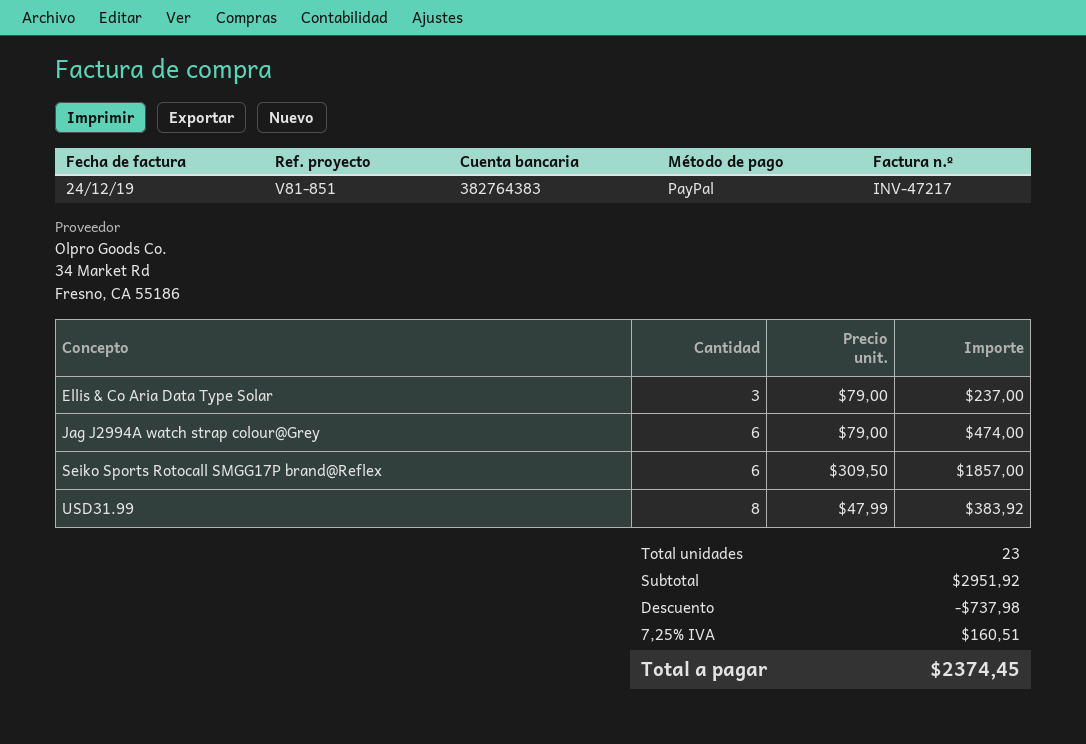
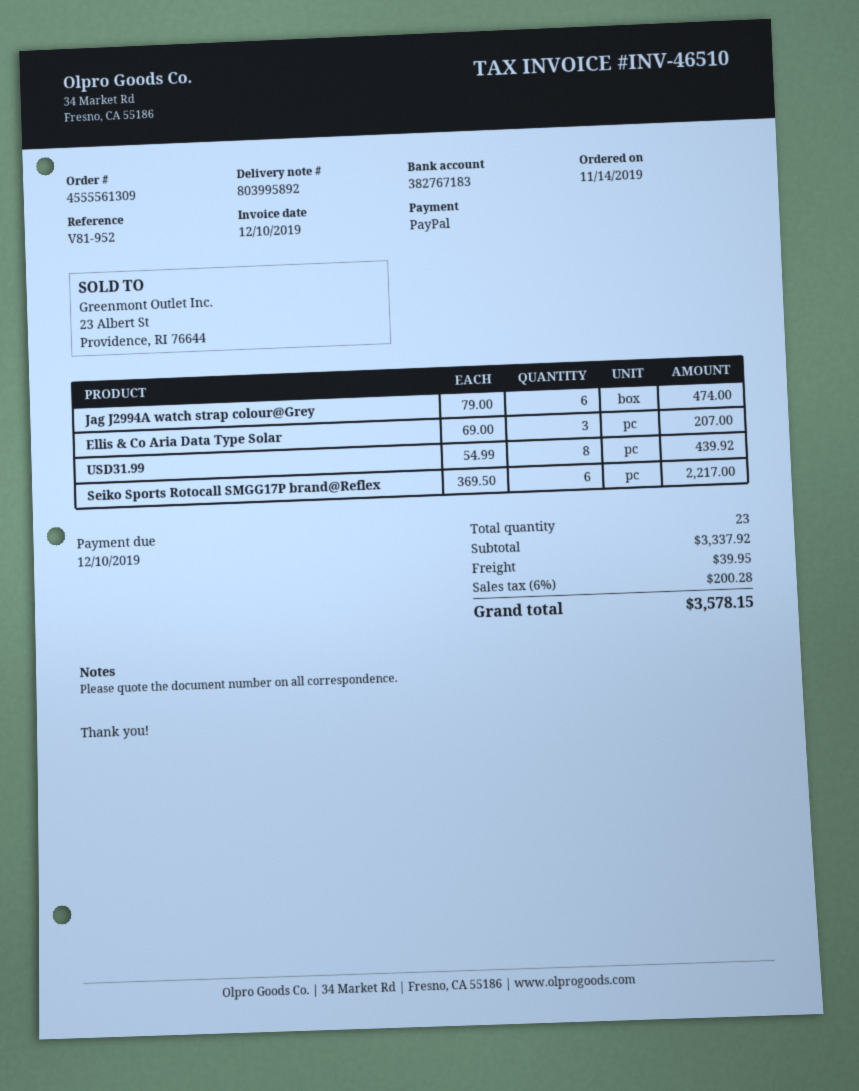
invoice number: INV-47217 -> INV-46510
invoice date: 2019-12-24 -> 2019-12-10
reference: V81-851 -> V81-952
bank account: 382764383 -> 382767183
Ellis & Co Aria Data Type Solar: 3 x 79.00 = 237.00 -> 3 x 69.00 = 207.00
Seiko Sports Rotocall SMGG17P brand@Reflex: 6 x 309.50 = 1857.00 -> 6 x 369.50 = 2217.00
USD31.99: 8 x 47.99 = 383.92 -> 8 x 54.99 = 439.92
subtotal: 2951.92 -> 3337.92
discount: 737.98 -> none
shipping: none -> 39.95
tax: 7.25% = 160.51 -> 6% = 200.28
total: 2374.45 -> 3578.15

